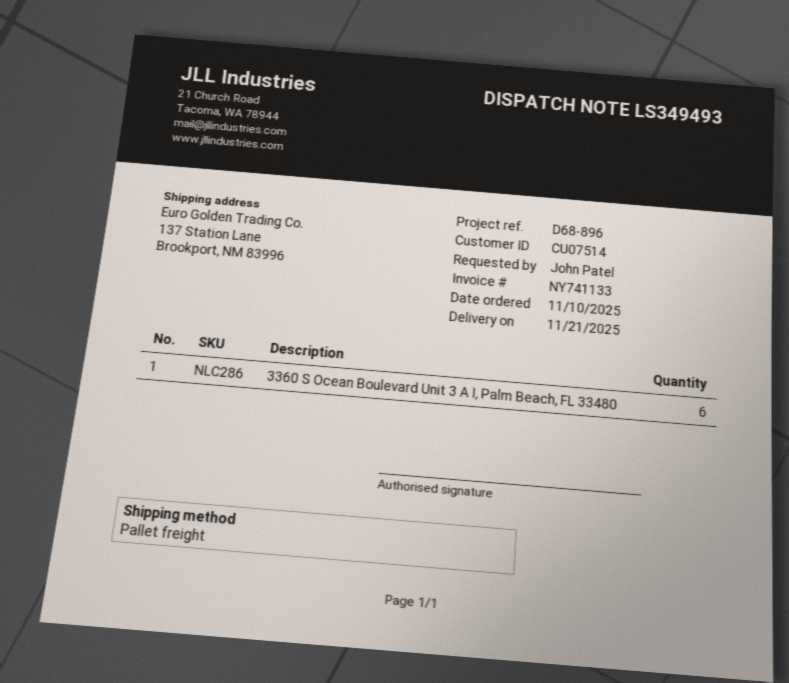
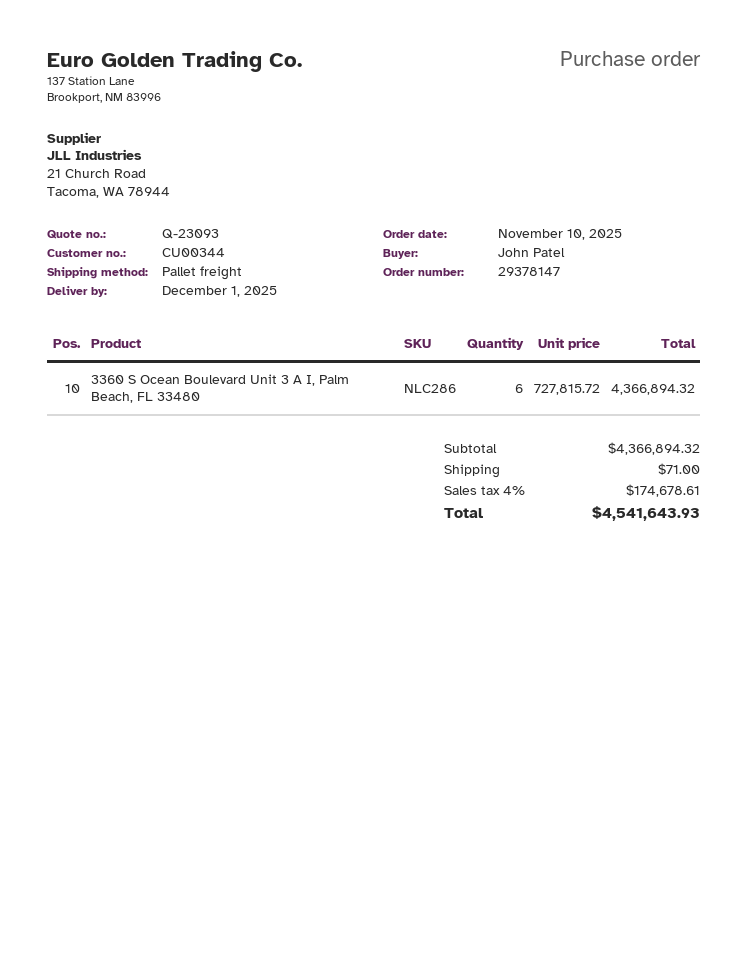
delivery date: 2025-11-21 -> 2025-12-01
customer number: CU07514 -> CU00344

